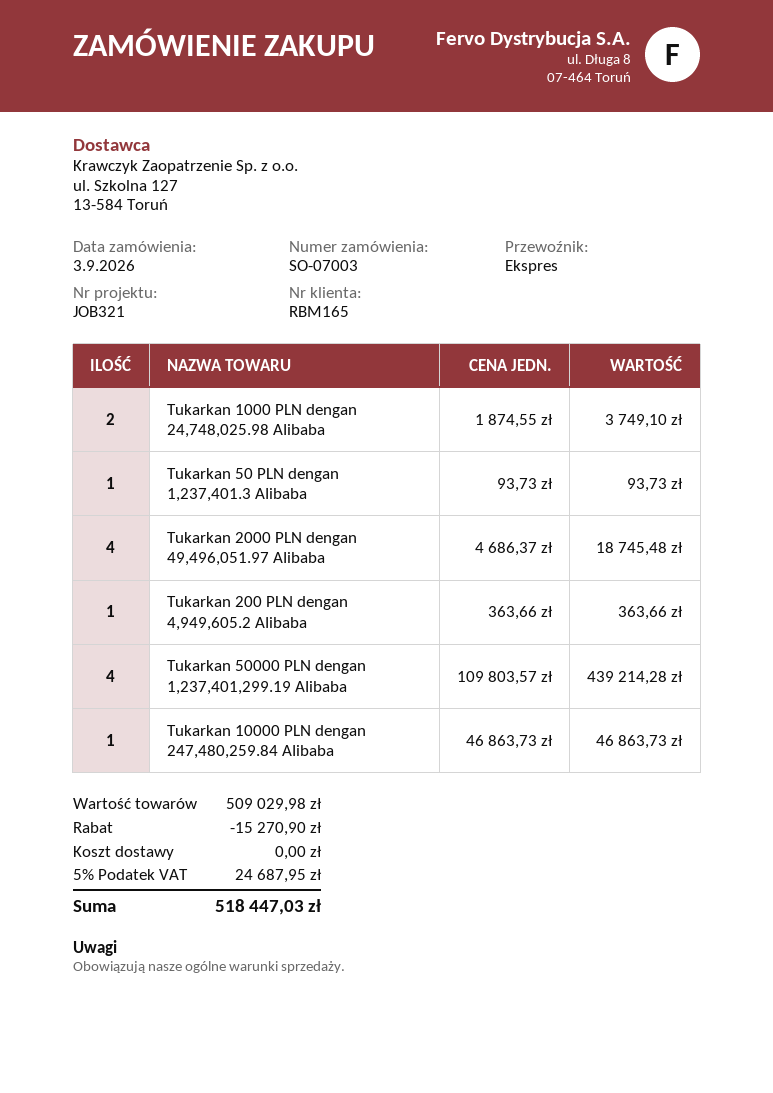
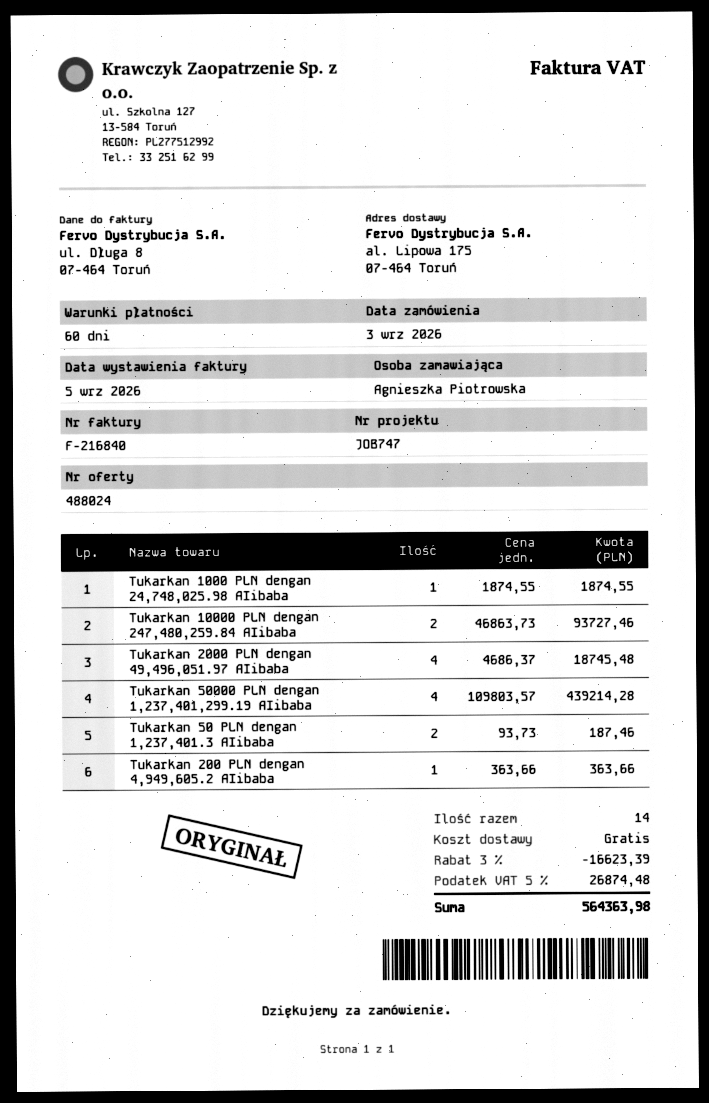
reference: JOB321 -> JOB747
Tukarkan 1000 PLN dengan 24,748,025.98 AIibaba: 2 x 1874.55 = 3749.10 -> 1 x 1874.55 = 1874.55
Tukarkan 50 PLN dengan 1,237,401.3 AIibaba: 1 x 93.73 = 93.73 -> 2 x 93.73 = 187.46
Tukarkan 10000 PLN dengan 247,480,259.84 AIibaba: 1 x 46863.73 = 46863.73 -> 2 x 46863.73 = 93727.46
discount: 15270.90 -> 16623.39
tax: 5% = 24687.95 -> 5% = 26874.48
total: 518447.03 -> 564363.98

